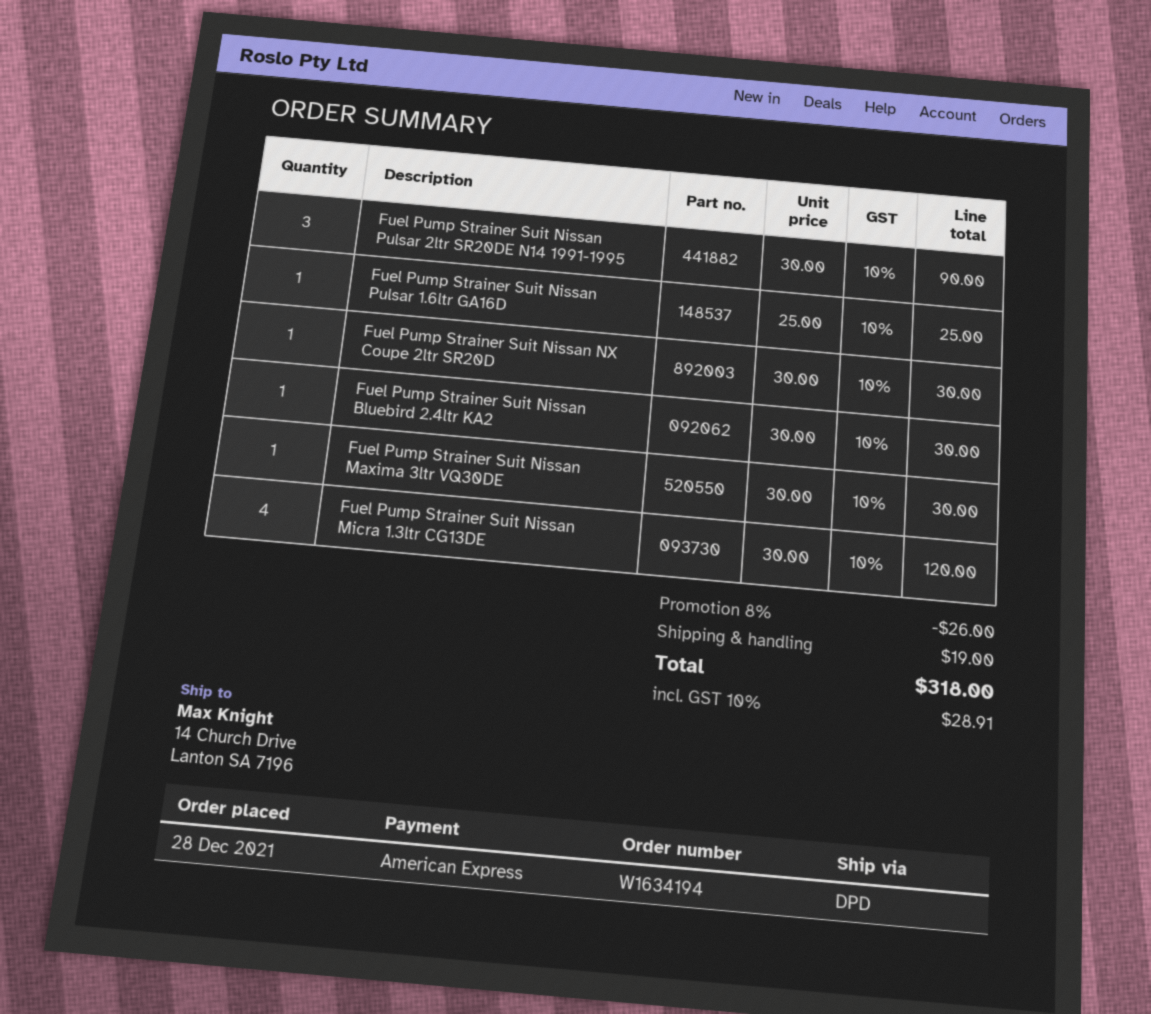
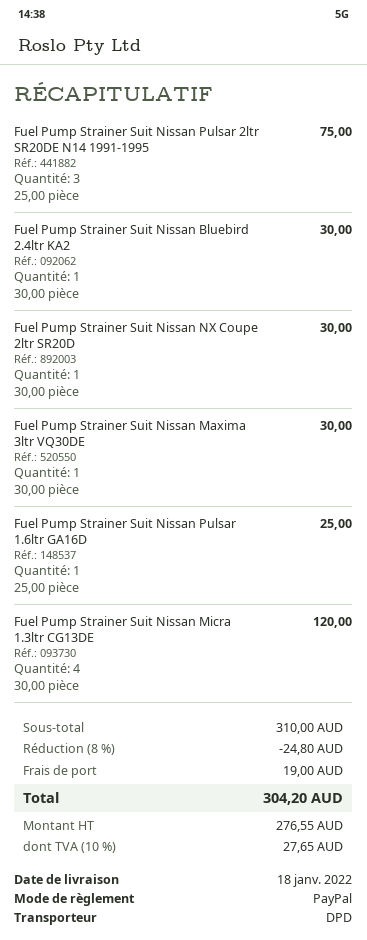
payment method: American Express -> PayPal
Fuel Pump Strainer Suit Nissan Pulsar 2ltr SR20DE N14 1991-1995: 3 x 30.00 = 90.00 -> 3 x 25.00 = 75.00
discount: 8% = 26.00 -> 8% = 24.80
tax: 10% = 28.91 -> 10% = 27.65
total: 318.00 -> 304.20

